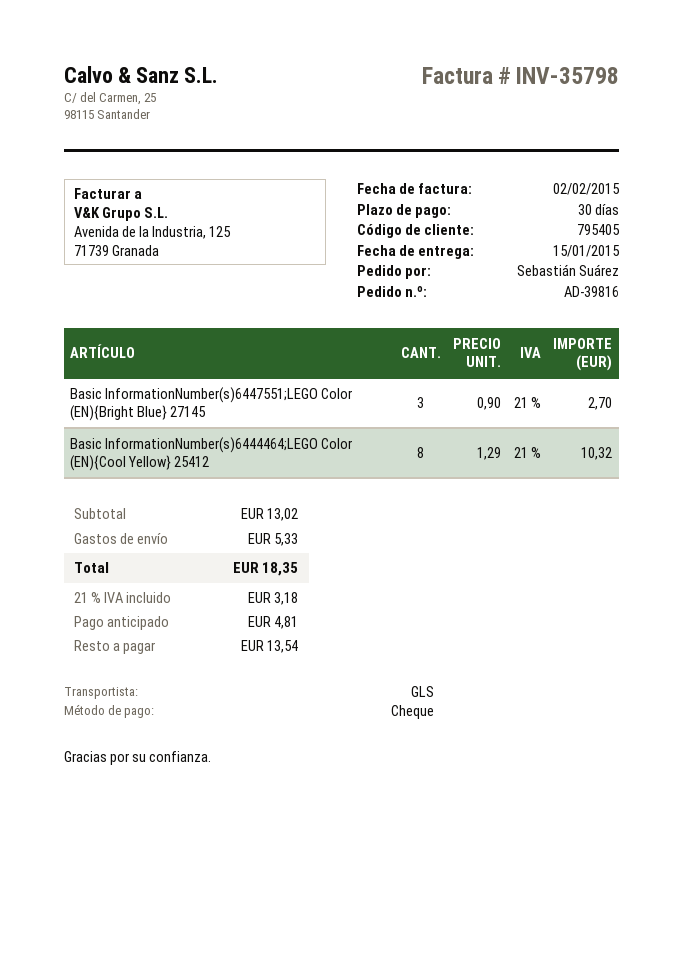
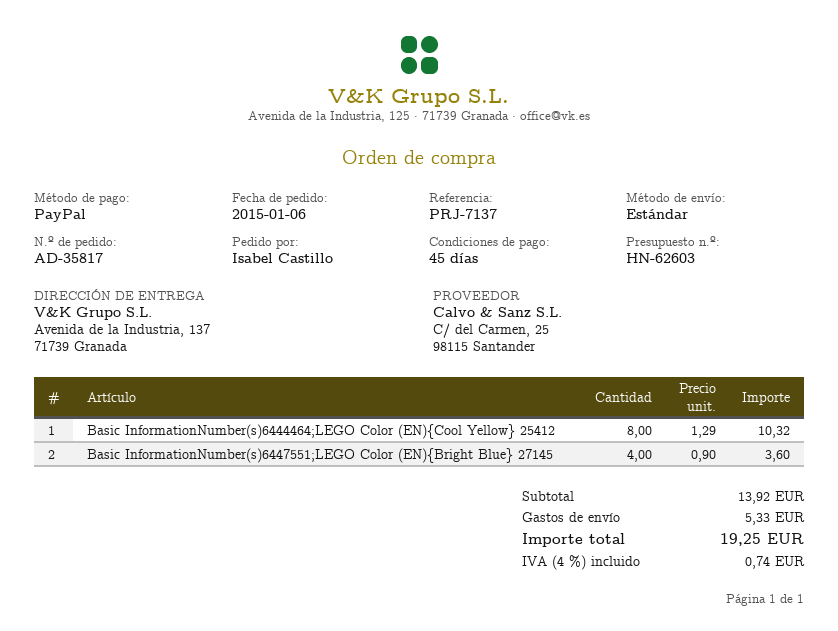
order number: AD-39816 -> AD-35817
payment terms: 30 days -> 45 days
ordered by: Sebastián Suárez -> Isabel Castillo
payment method: cheque -> PayPal
shipping method: GLS -> standard
Basic InformationNumber(s)6447551;LEGO Color (EN){Bright Blue} 27145: 3 x 0.90 = 2.70 -> 4 x 0.90 = 3.60
subtotal: 13.02 -> 13.92
tax: 21% = 3.18 -> 4% = 0.74
total: 18.35 -> 19.25

